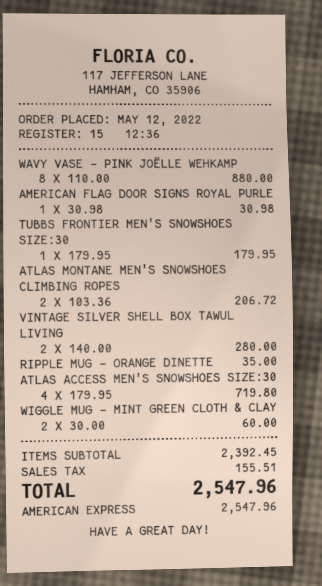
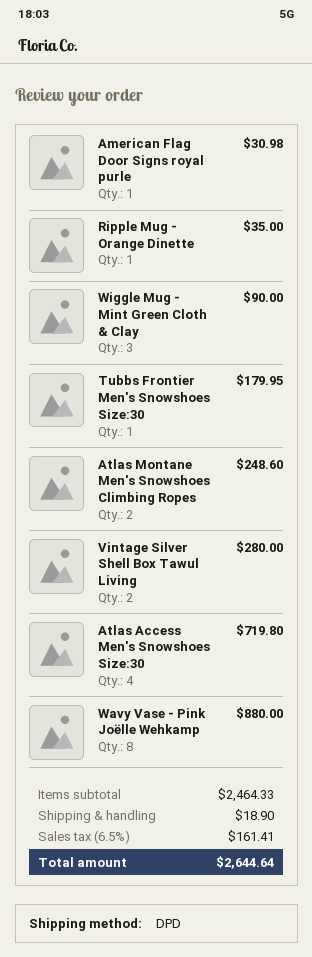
ATLAS MONTANE MEN'S SNOWSHOES CLIMBING ROPES: 2 for 206.72 -> 2 for 248.60
WIGGLE MUG - MINT GREEN CLOTH & CLAY: 2 for 60.00 -> 3 for 90.00
subtotal: 2392.45 -> 2464.33
shipping: none -> 18.90
tax: 155.51 -> 161.41
total: 2547.96 -> 2644.64

